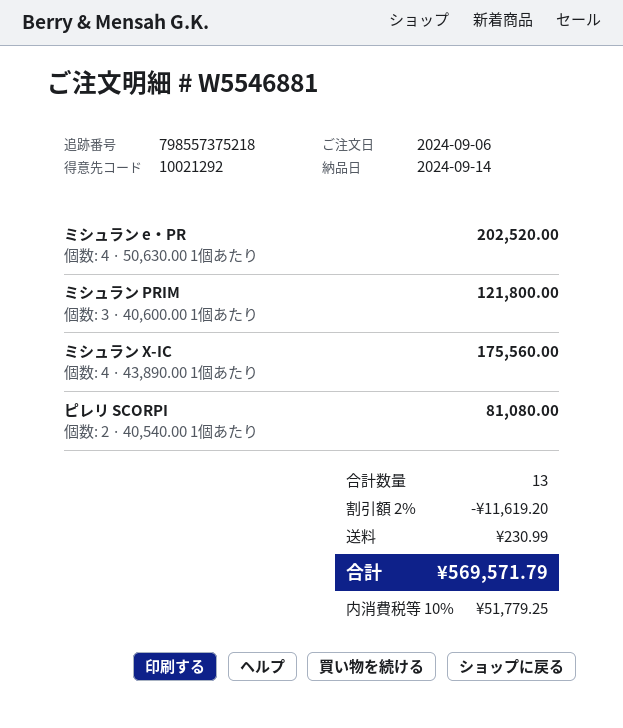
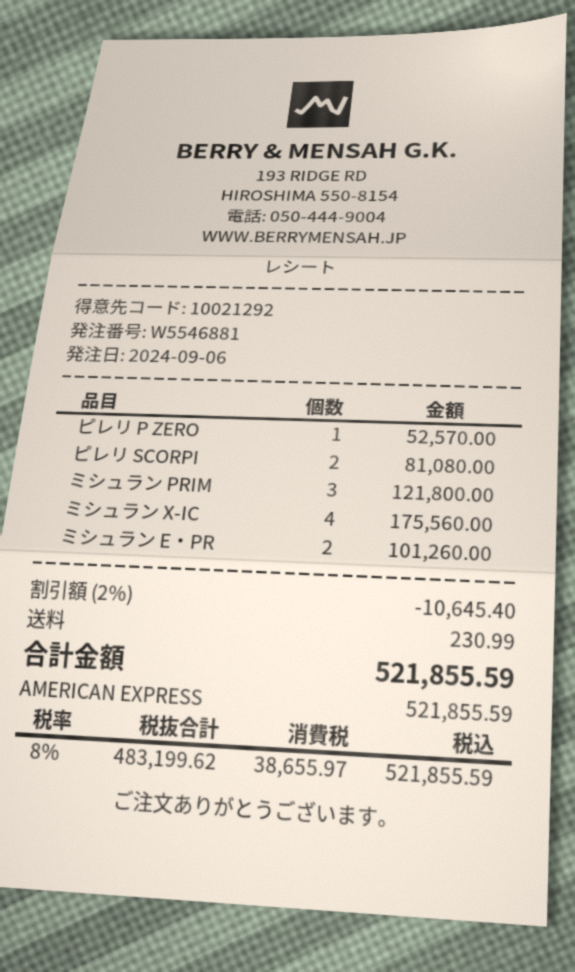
ミシュラン e・PR: 4 for 202520.00 -> 2 for 101260.00
ピレリ P ZERO: none -> 1 for 52570.00
discount: 2% = 11619.20 -> 2% = 10645.40
tax: 10% = 51779.25 -> 8% = 38655.97
total: 569571.79 -> 521855.59

